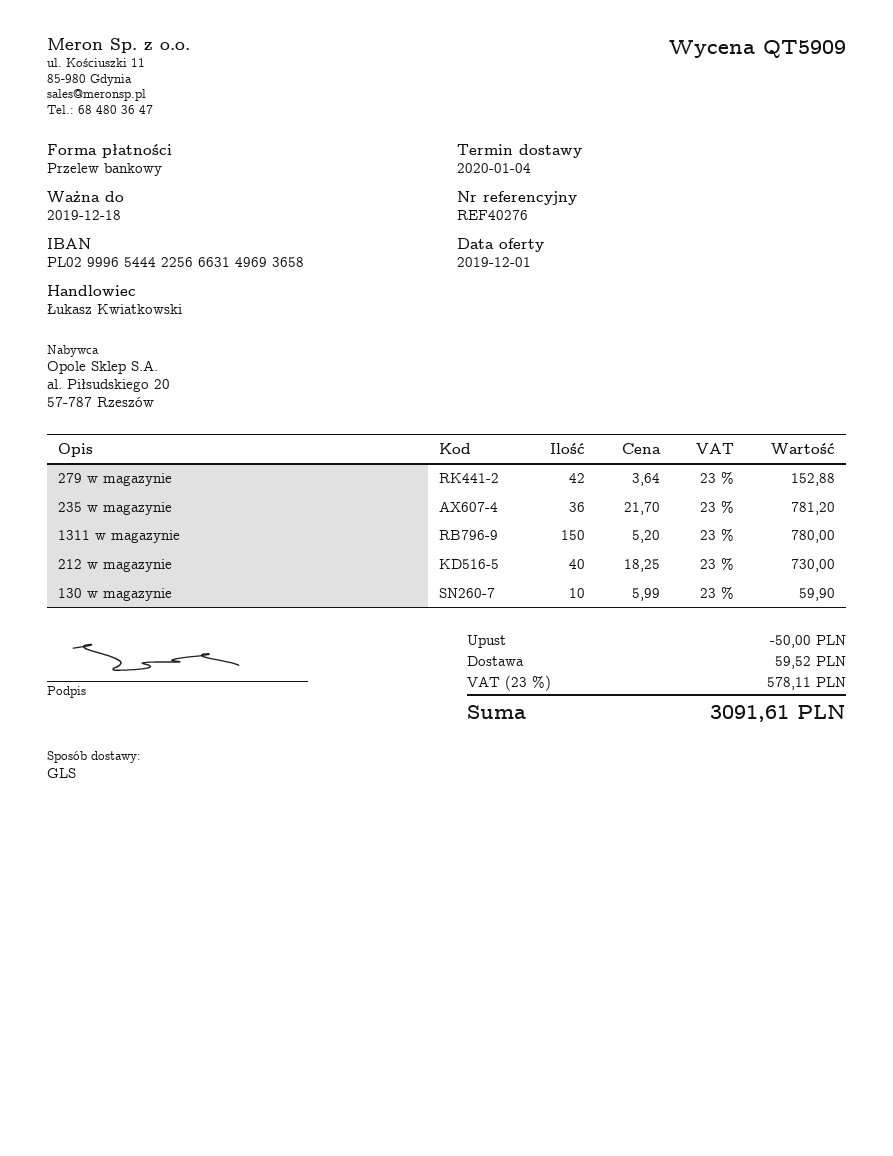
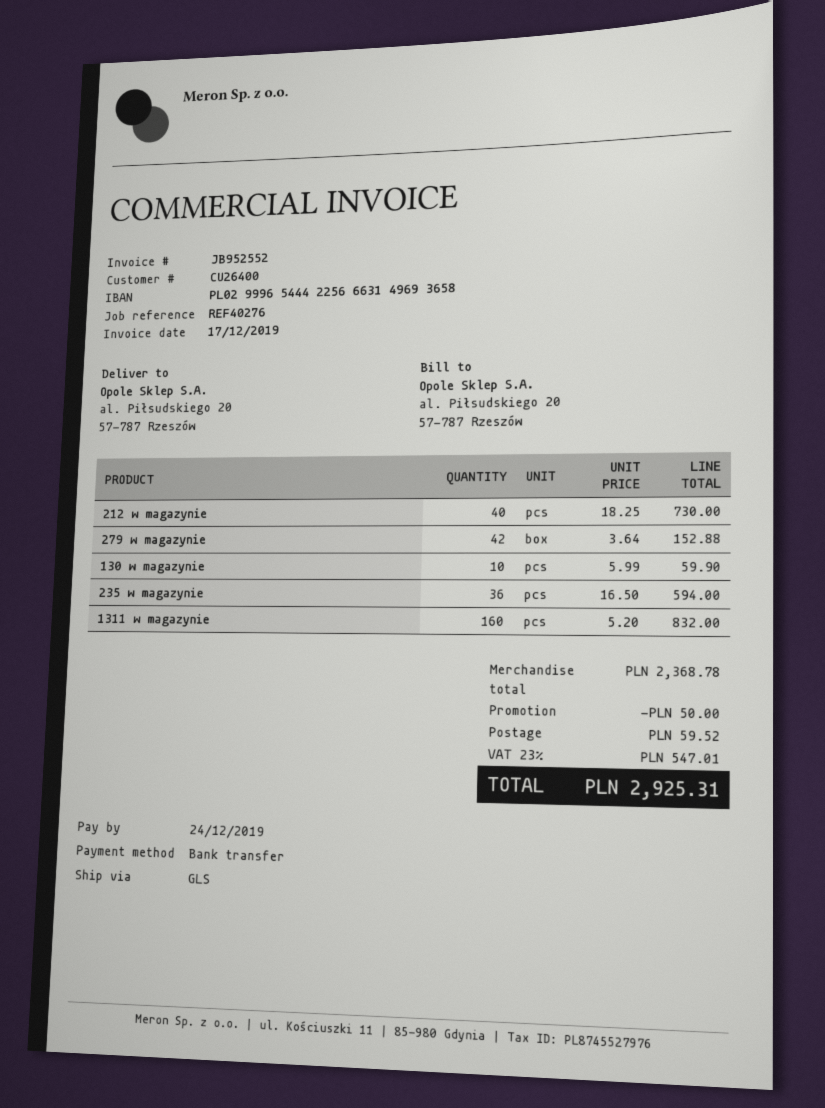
235 w magazynie: 36 x 21.70 = 781.20 -> 36 x 16.50 = 594.00
1311 w magazynie: 150 x 5.20 = 780.00 -> 160 x 5.20 = 832.00
tax: 23% = 578.11 -> 23% = 547.01
total: 3091.61 -> 2925.31

